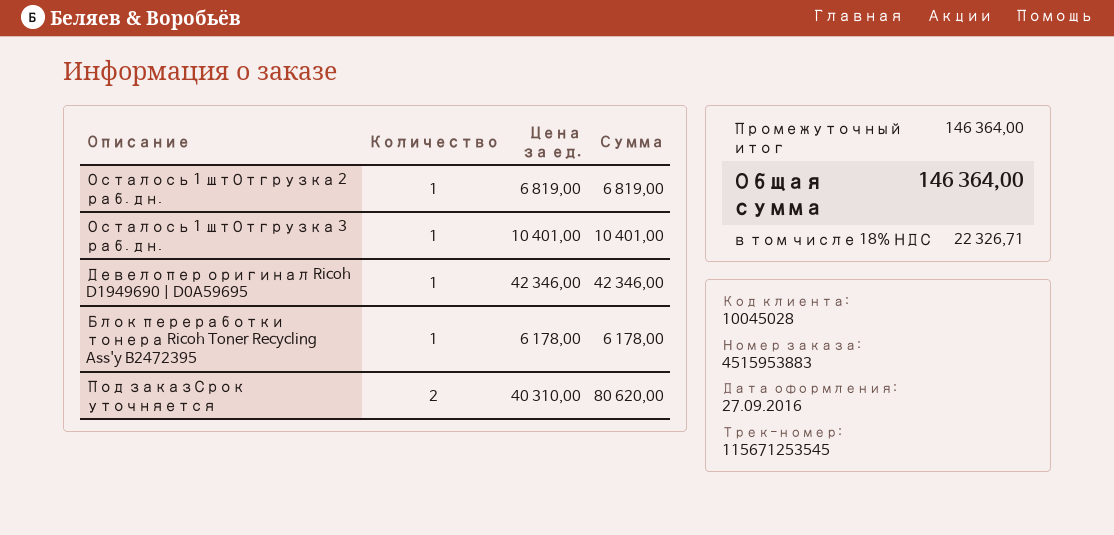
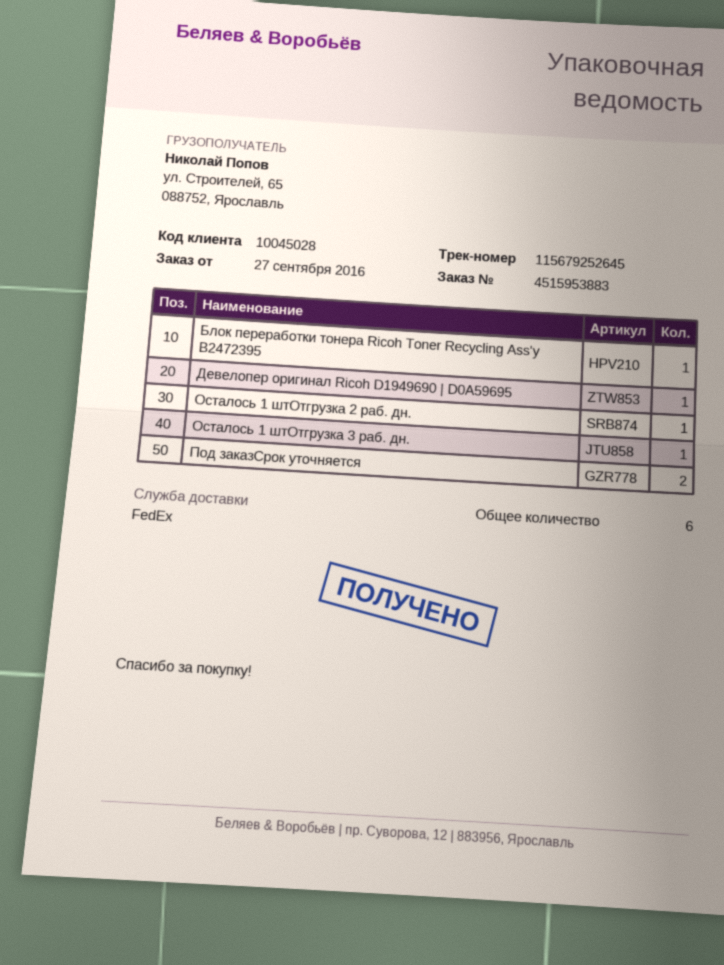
tracking number: 115671253545 -> 115679252645

